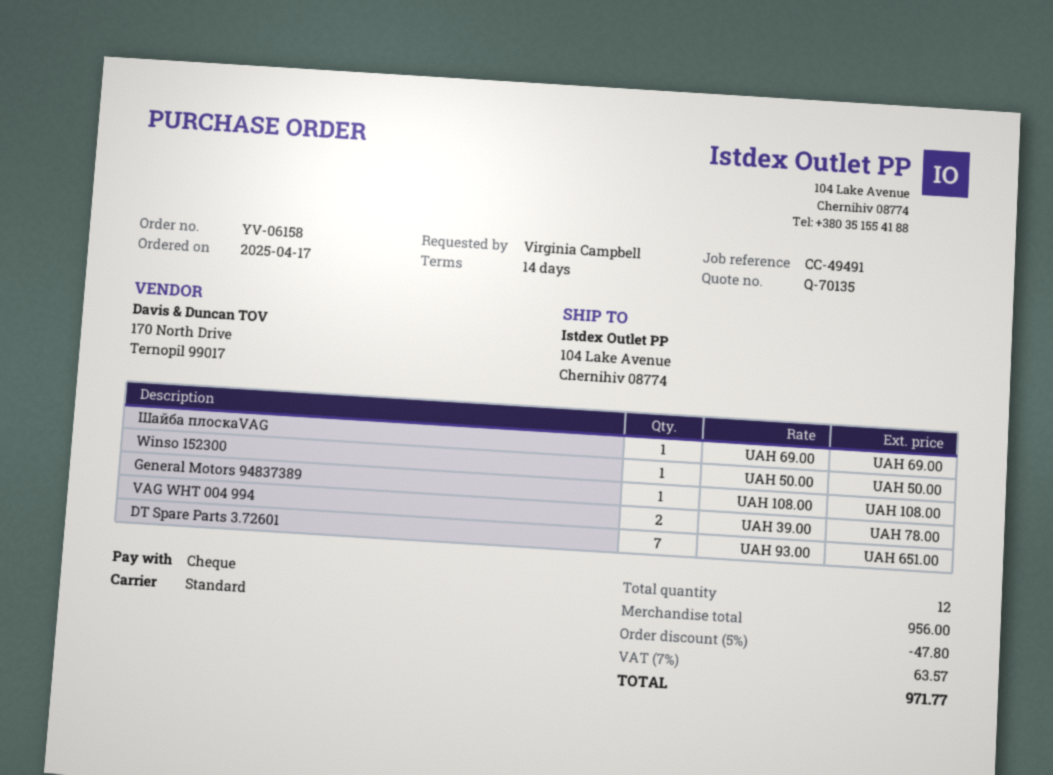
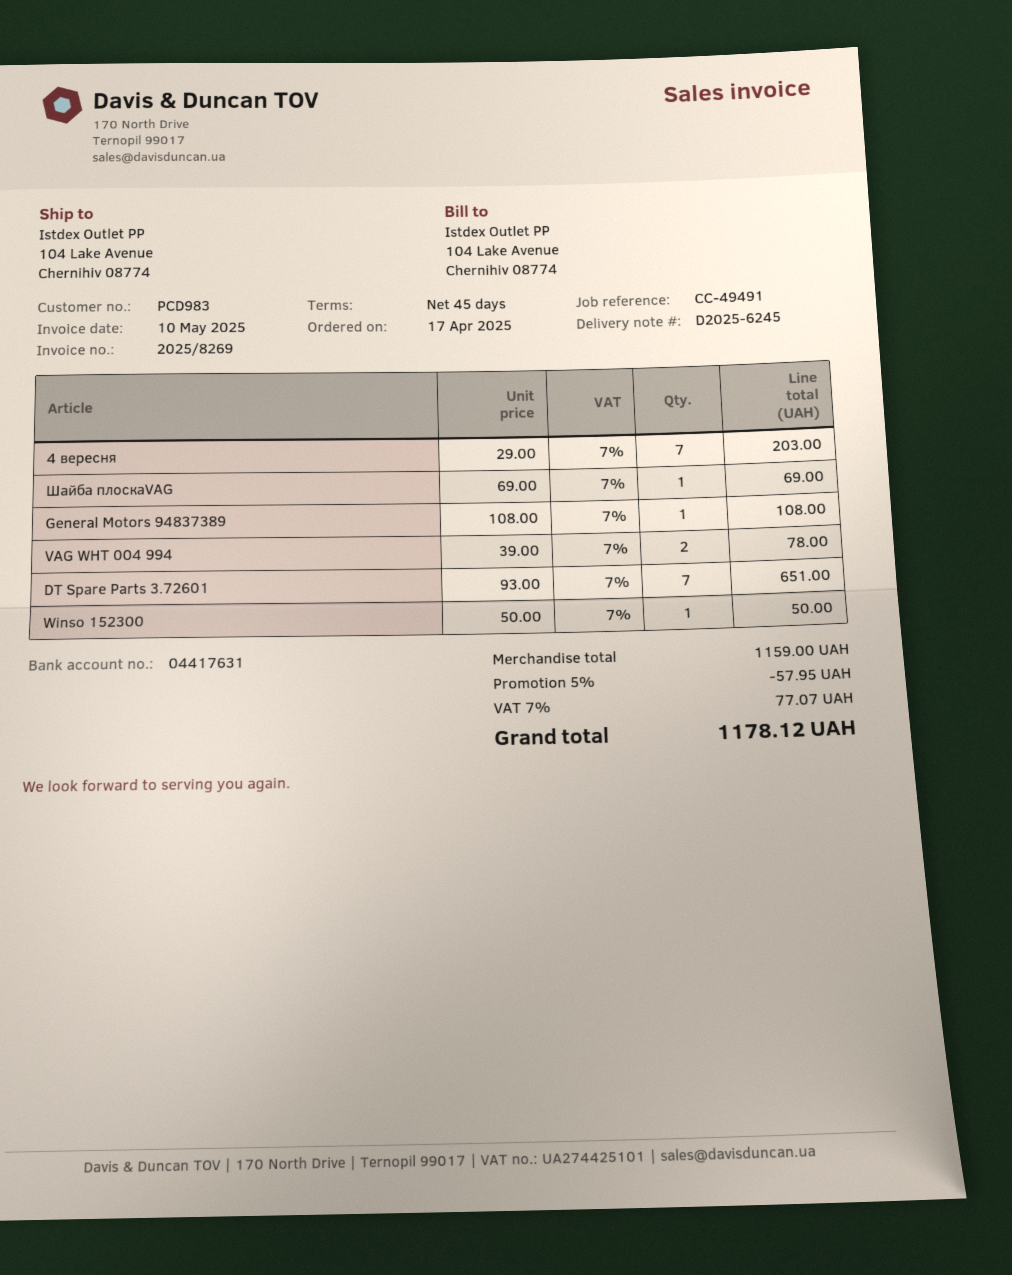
payment terms: 14 days -> 45 days
4 вересня: none -> 7 x 29.00 = 203.00
subtotal: 956.00 -> 1159.00
discount: 5% = 47.80 -> 5% = 57.95
tax: 7% = 63.57 -> 7% = 77.07
total: 971.77 -> 1178.12

